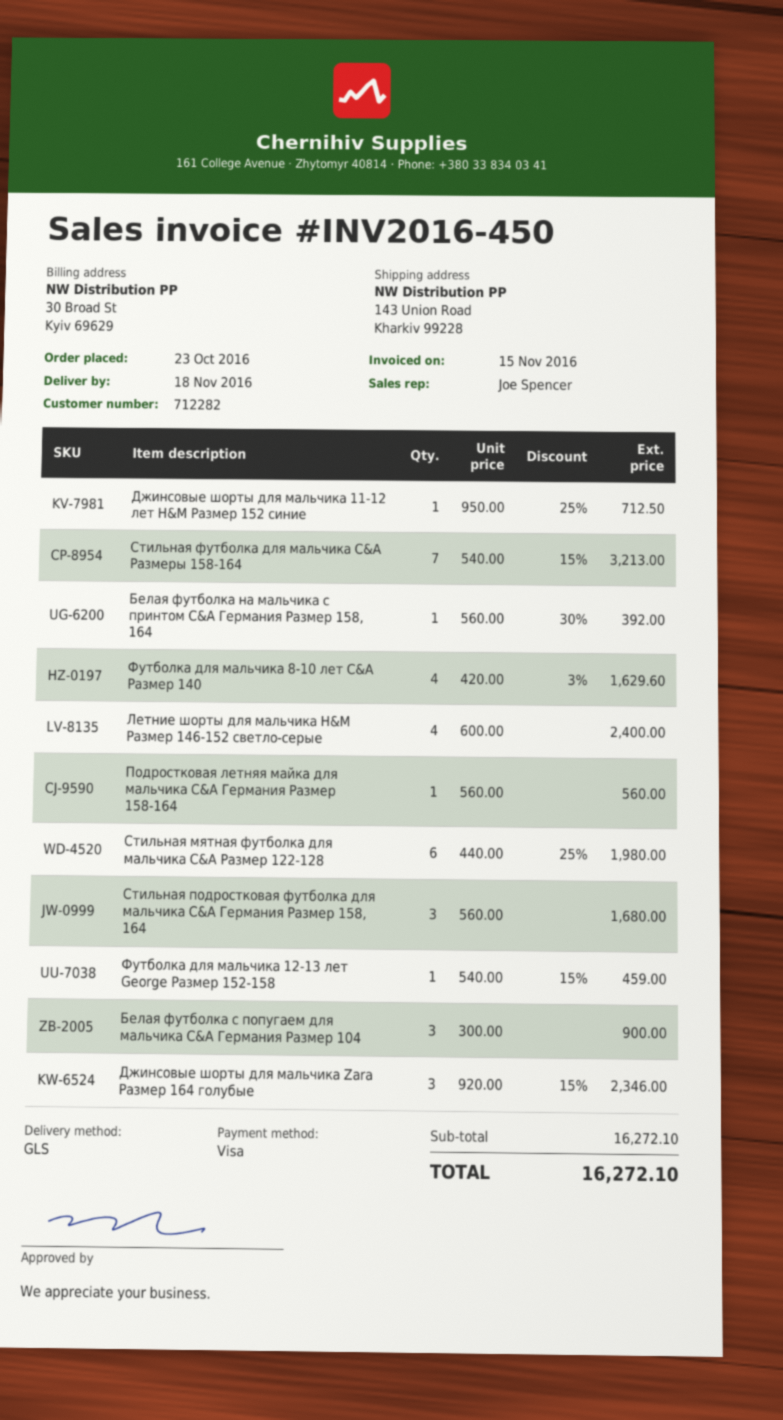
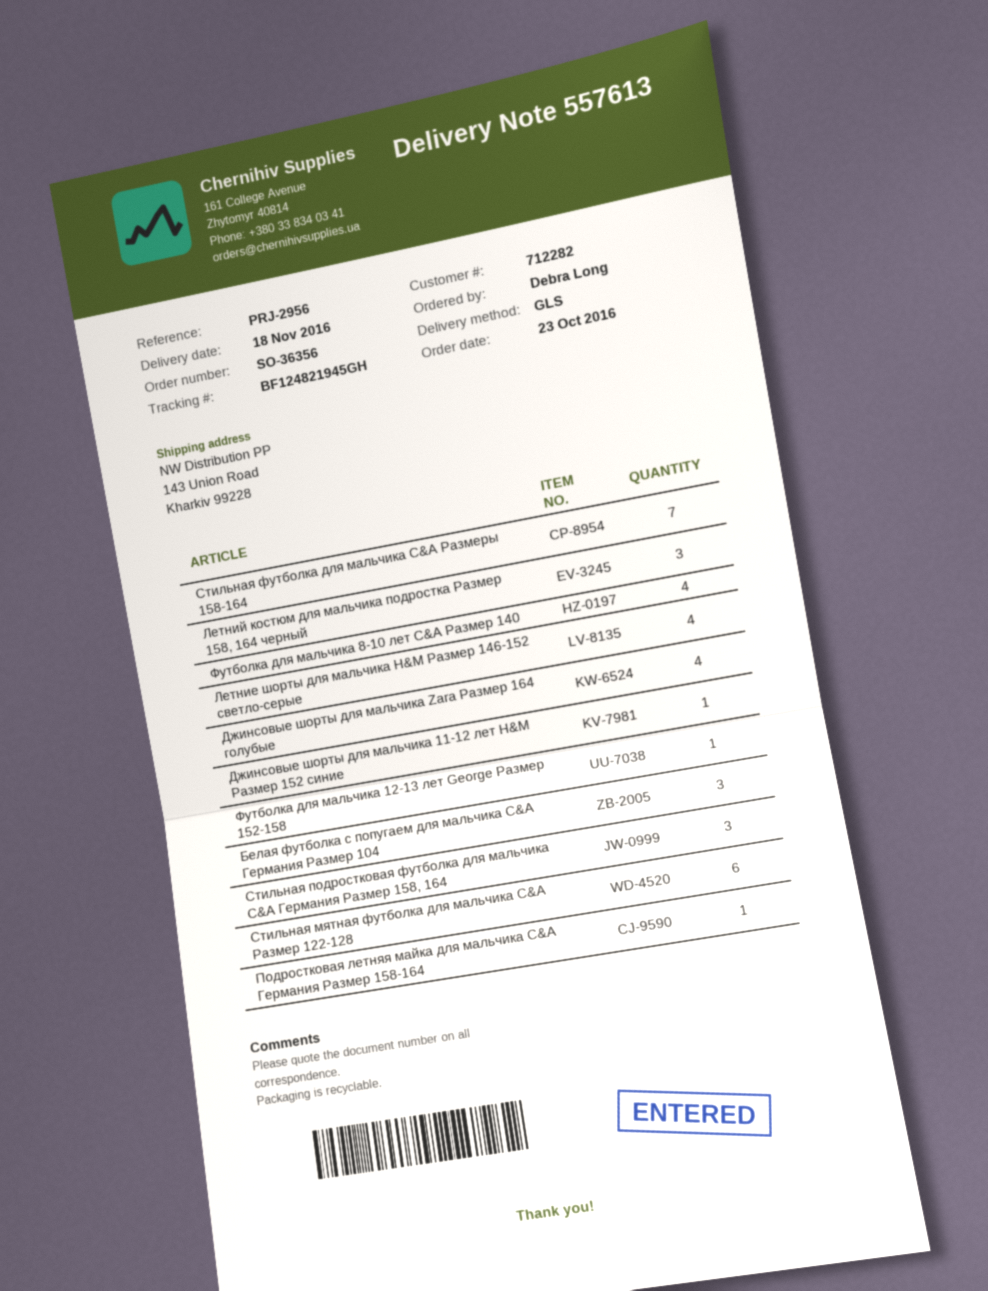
Белая футболка на мальчика с принтом C&A Германия Размер 158, 164: 1 -> none
Джинсовые шорты для мальчика Zara Размер 164 голубые: 3 -> 4
Летний костюм для мальчика подростка Размер 158, 164 черный: none -> 3

